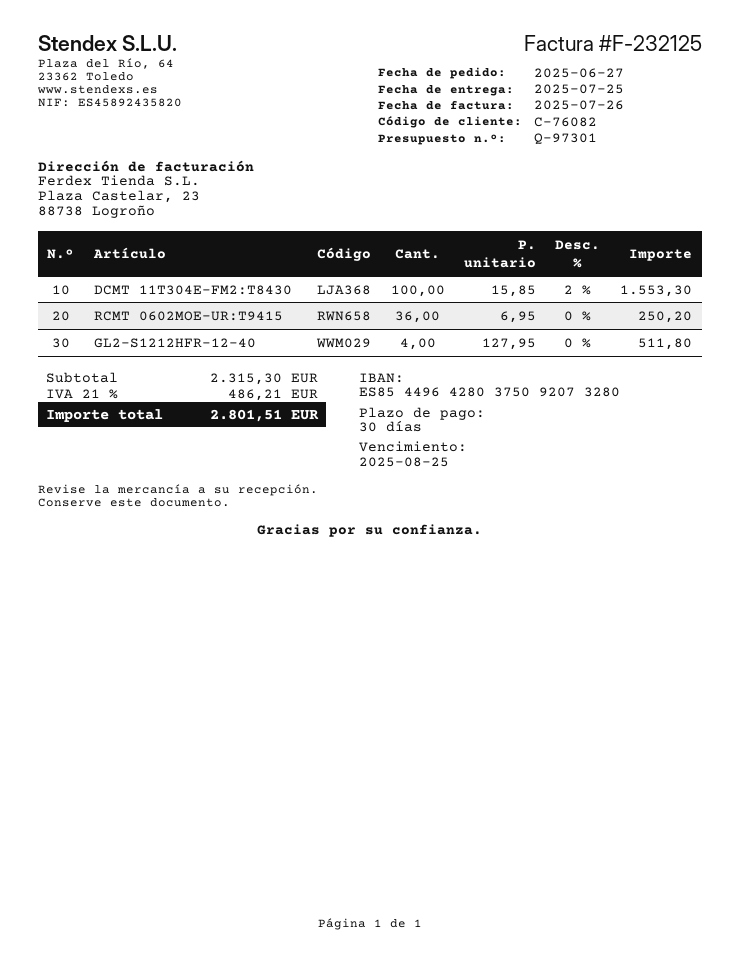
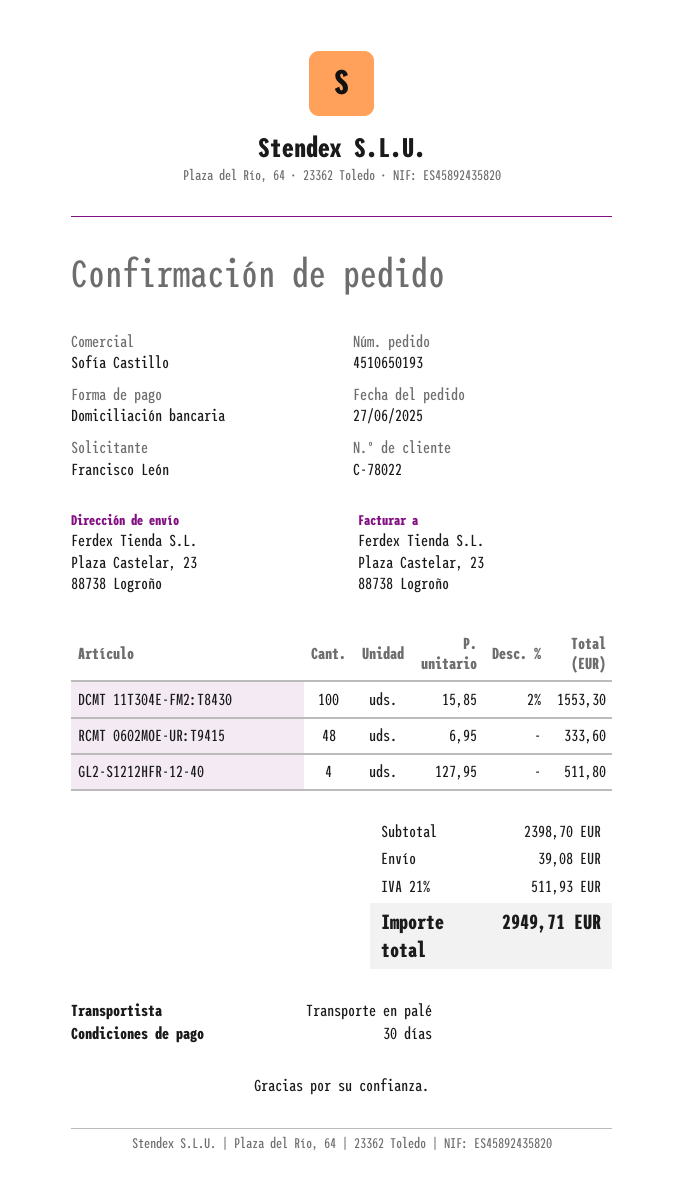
customer number: C-76082 -> C-78022
RCMT 0602MOE-UR:T9415: 36 x 6.95 = 250.20 -> 48 x 6.95 = 333.60
subtotal: 2315.30 -> 2398.70
shipping: none -> 39.08
tax: 21% = 486.21 -> 21% = 511.93
total: 2801.51 -> 2949.71

